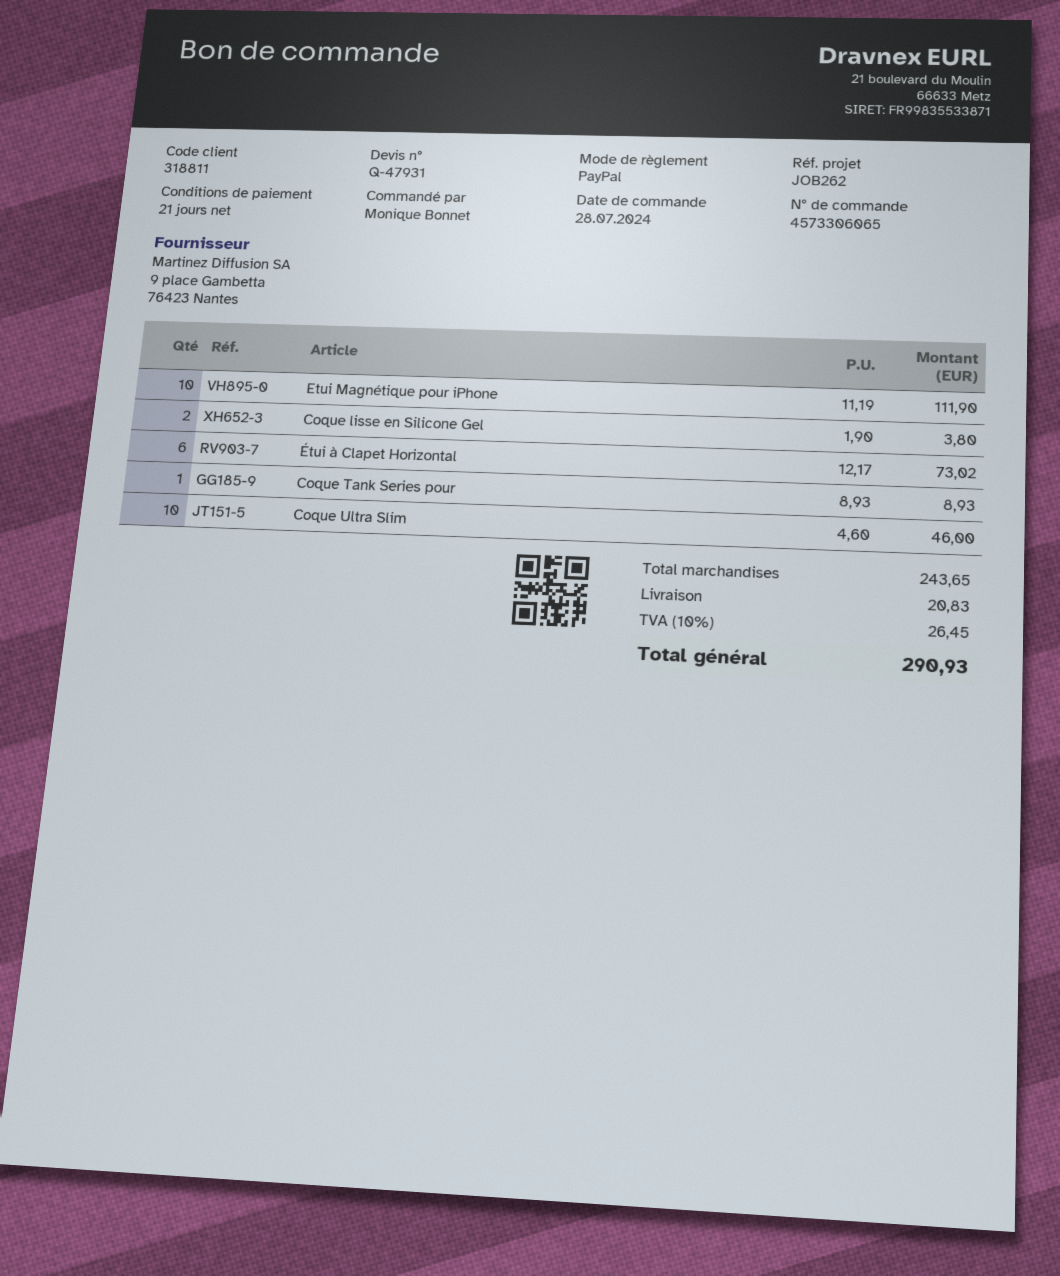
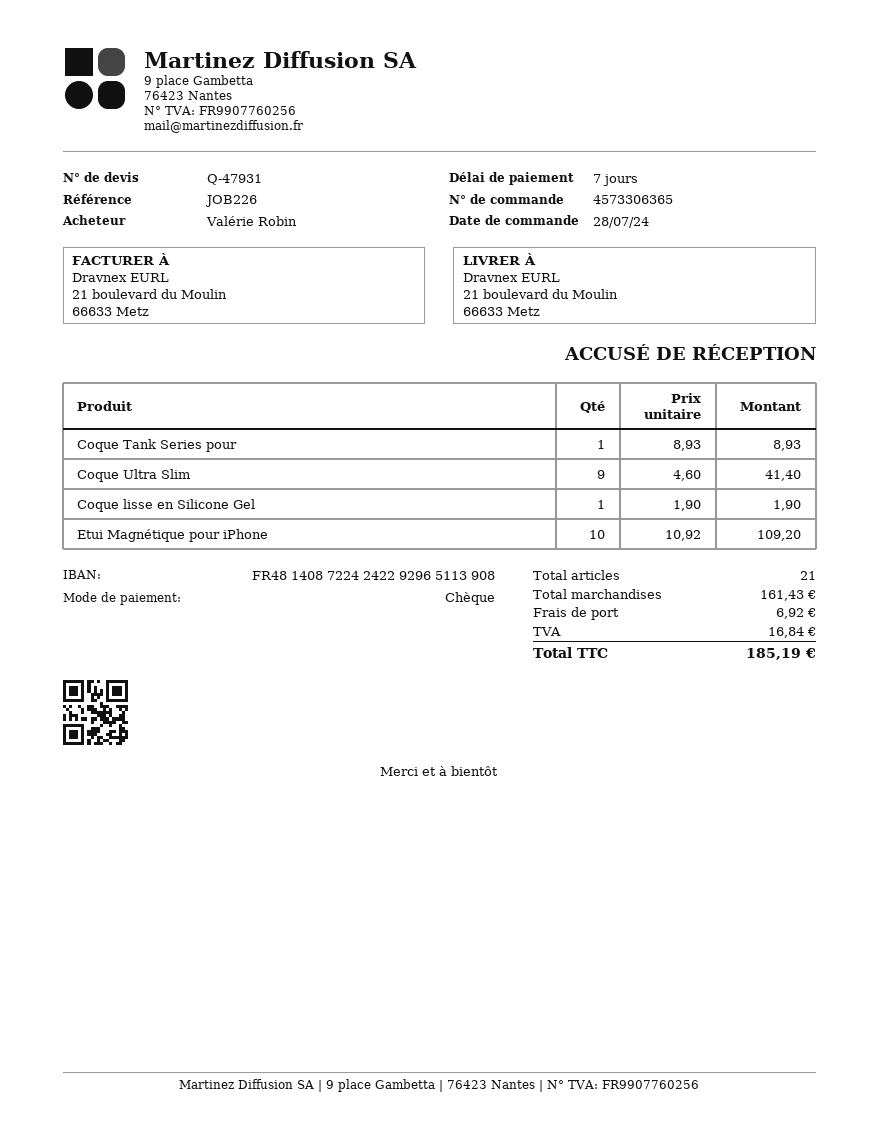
order number: 4573306065 -> 4573306365
payment terms: 21 days -> 7 days
reference: JOB262 -> JOB226
ordered by: Monique Bonnet -> Valérie Robin
payment method: PayPal -> cheque
Etui Magnétique pour iPhone: 10 x 11.19 = 111.90 -> 10 x 10.92 = 109.20
Coque lisse en Silicone Gel: 2 x 1.90 = 3.80 -> 1 x 1.90 = 1.90
Étui à Clapet Horizontal: 6 x 12.17 = 73.02 -> none
Coque Ultra Slim: 10 x 4.60 = 46.00 -> 9 x 4.60 = 41.40
subtotal: 243.65 -> 161.43
shipping: 20.83 -> 6.92
tax: 26.45 -> 16.84
total: 290.93 -> 185.19

